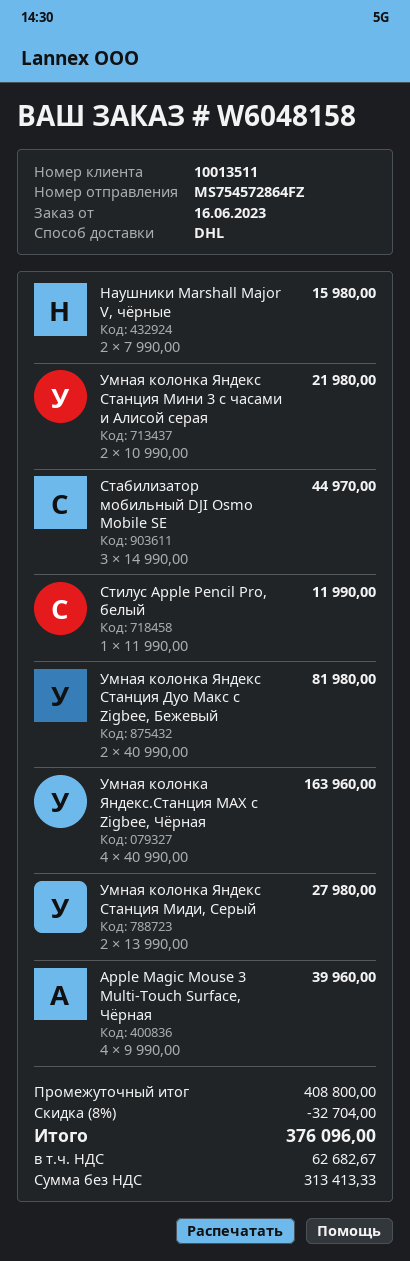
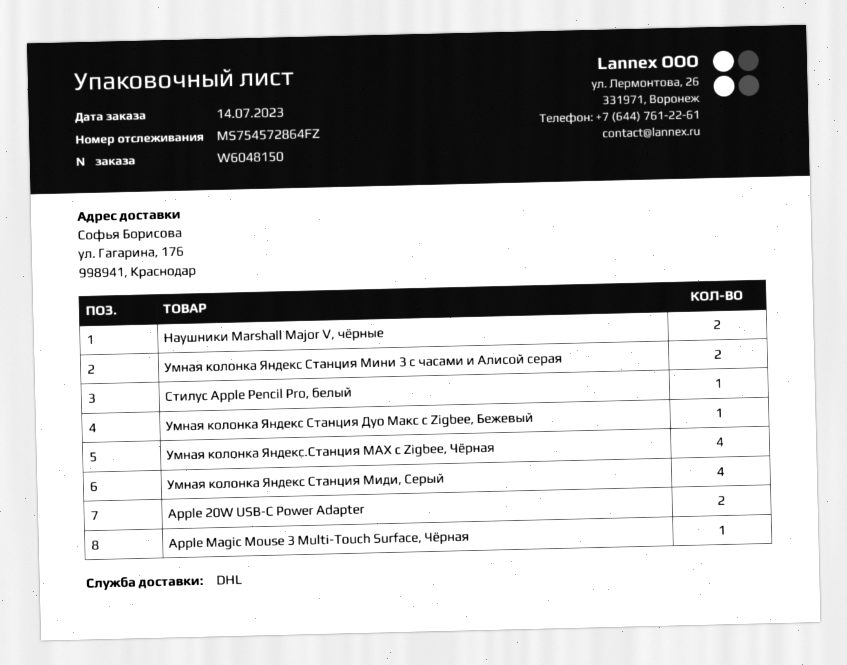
order number: W6048158 -> W6048150
order date: 2023-06-16 -> 2023-07-14
Стабилизатор мобильный DJI Osmo Mobile SE: 3 -> none
Умная колонка Яндекс Станция Дуо Макс c Zigbee, Бежевый: 2 -> 1
Умная колонка Яндекс Станция Миди, Серый: 2 -> 4
Apple Magic Mouse 3 Multi-Touch Surface, Чёрная: 4 -> 1
Apple 20W USB-C Power Adapter: none -> 2

